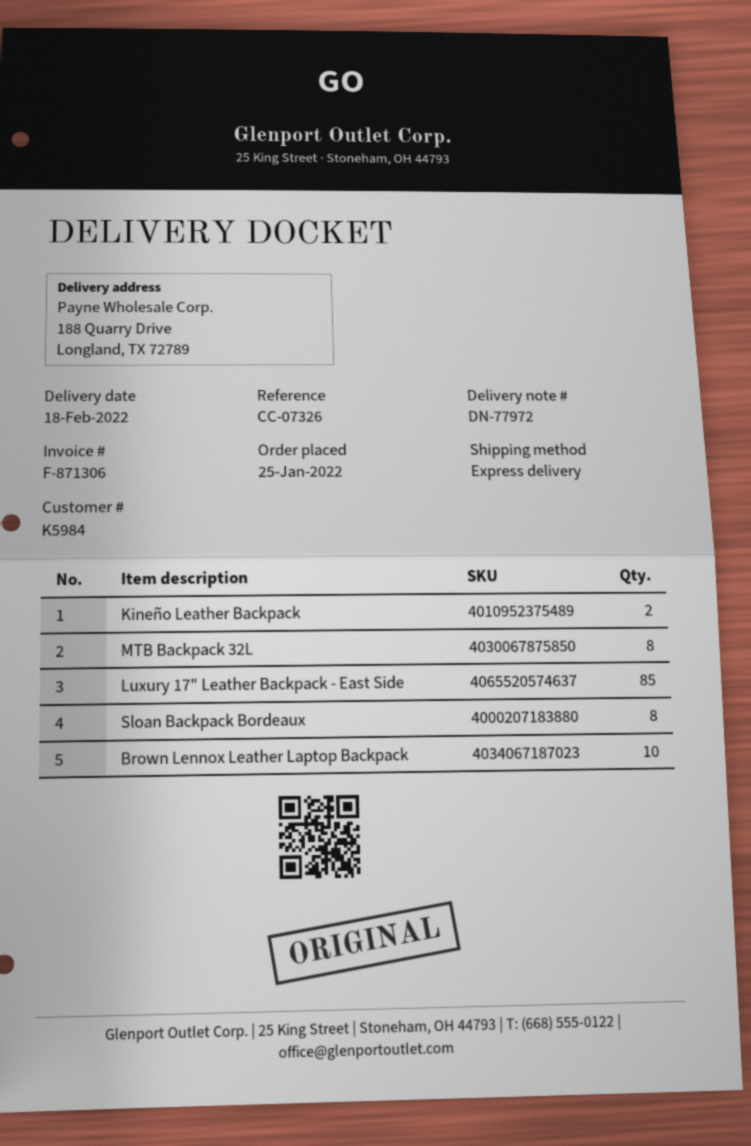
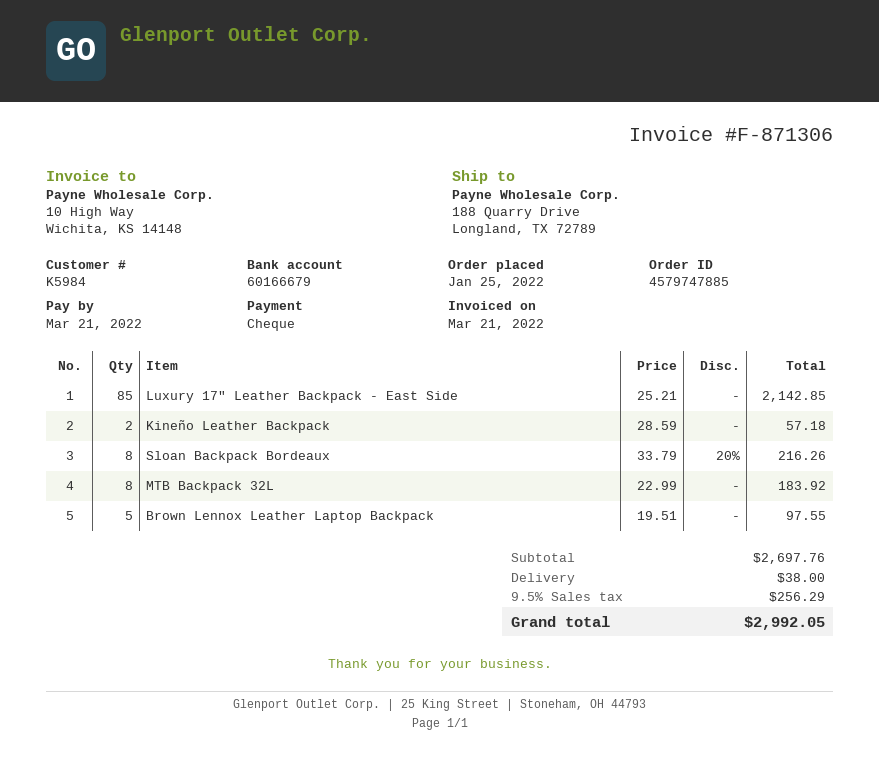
Brown Lennox Leather Laptop Backpack: 10 -> 5

